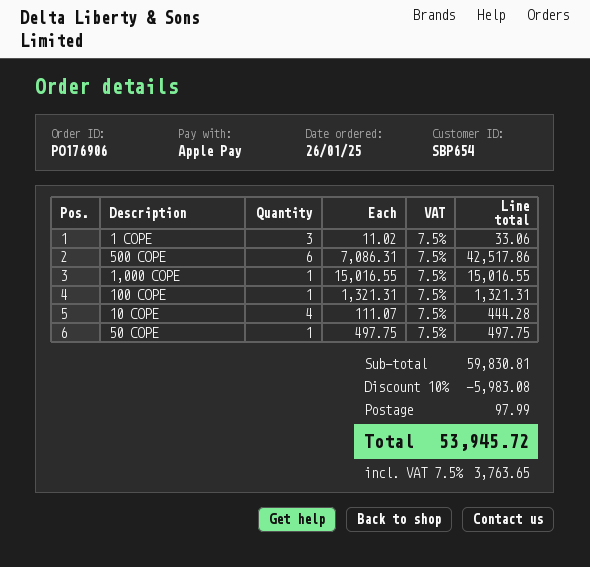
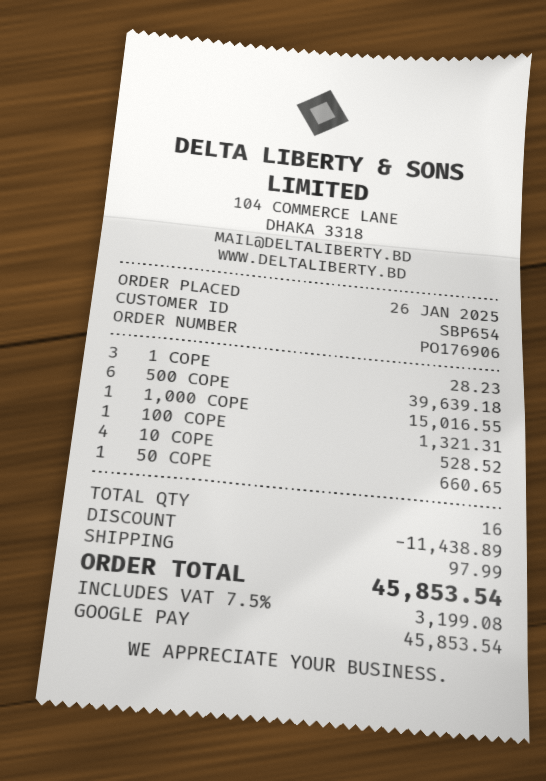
payment method: Apple Pay -> Google Pay
1 COPE: 3 for 33.06 -> 3 for 28.23
500 COPE: 6 for 42517.86 -> 6 for 39639.18
10 COPE: 4 for 444.28 -> 4 for 528.52
50 COPE: 1 for 497.75 -> 1 for 660.65
discount: 5983.08 -> 11438.89
tax: 7.5% = 3763.65 -> 7.5% = 3199.08
total: 53945.72 -> 45853.54

